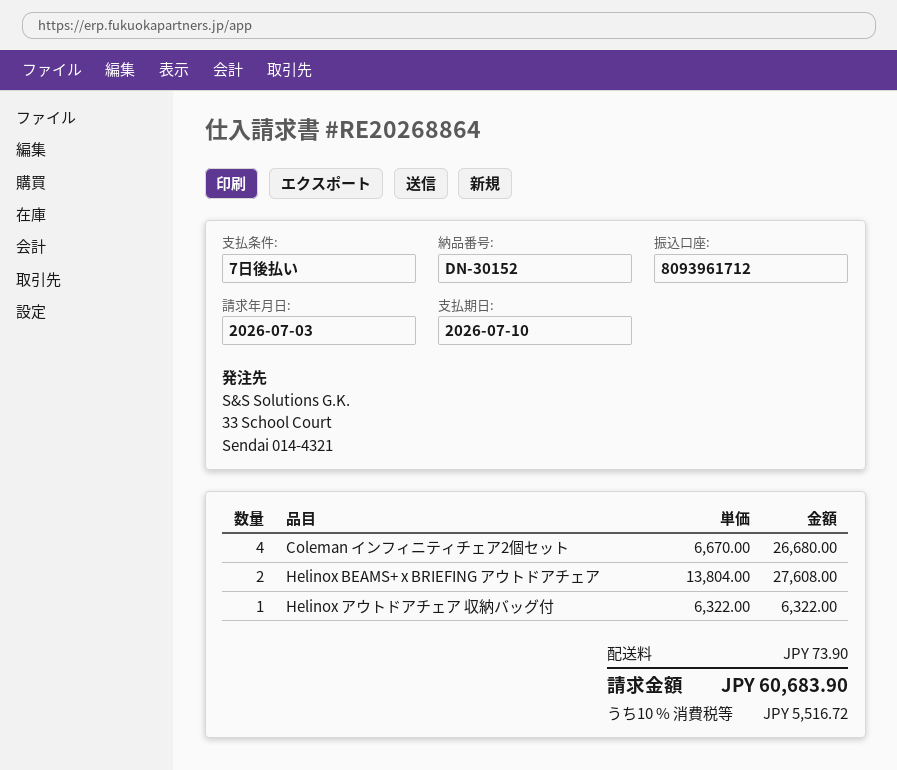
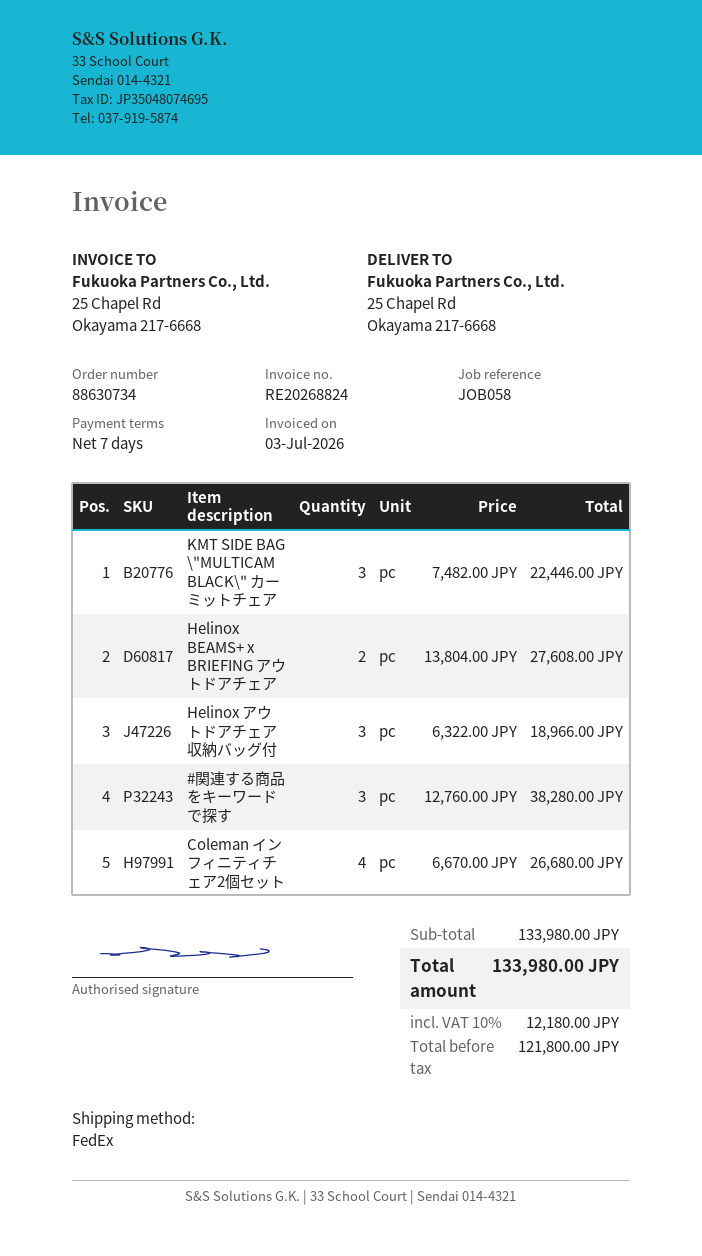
invoice number: RE20268864 -> RE20268824
Helinox アウトドアチェア 収納バッグ付: 1 x 6322.00 = 6322.00 -> 3 x 6322.00 = 18966.00
KMT SIDE BAG \"MULTICAM BLACK\" カーミットチェア: none -> 3 x 7482.00 = 22446.00
#関連する商品をキーワードで探す: none -> 3 x 12760.00 = 38280.00
shipping: 73.90 -> none
tax: 10% = 5516.72 -> 10% = 12180.00
total: 60683.90 -> 133980.00

